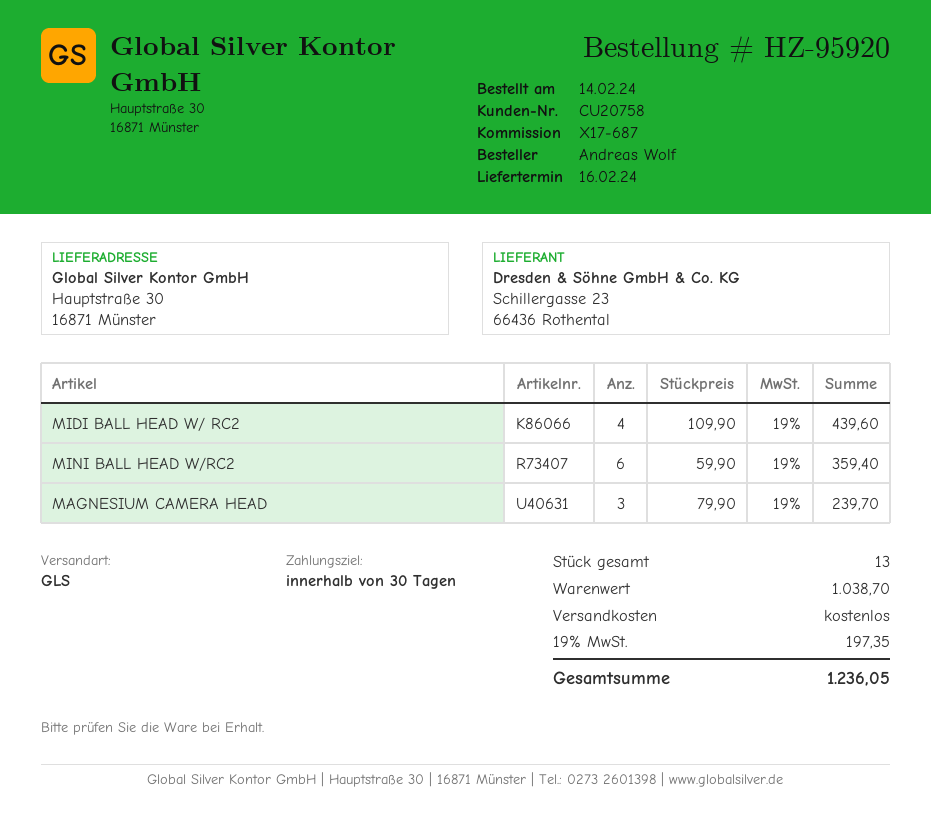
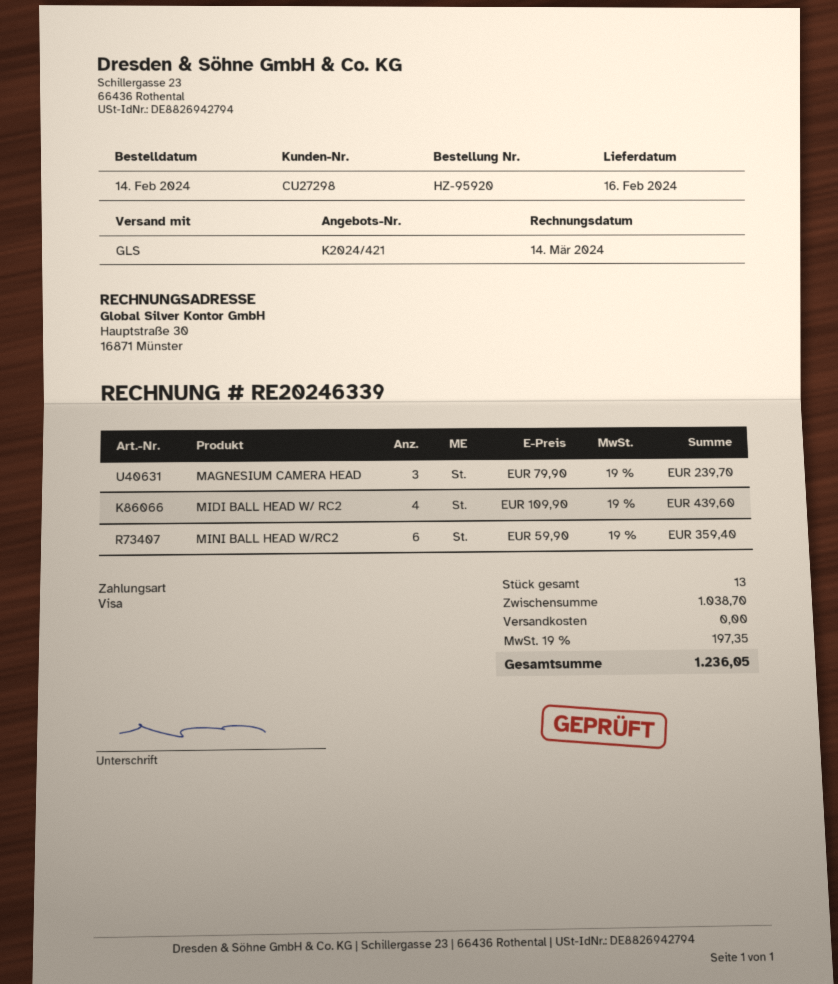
customer number: CU20758 -> CU27298

